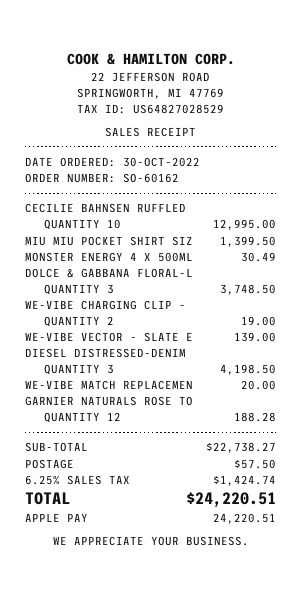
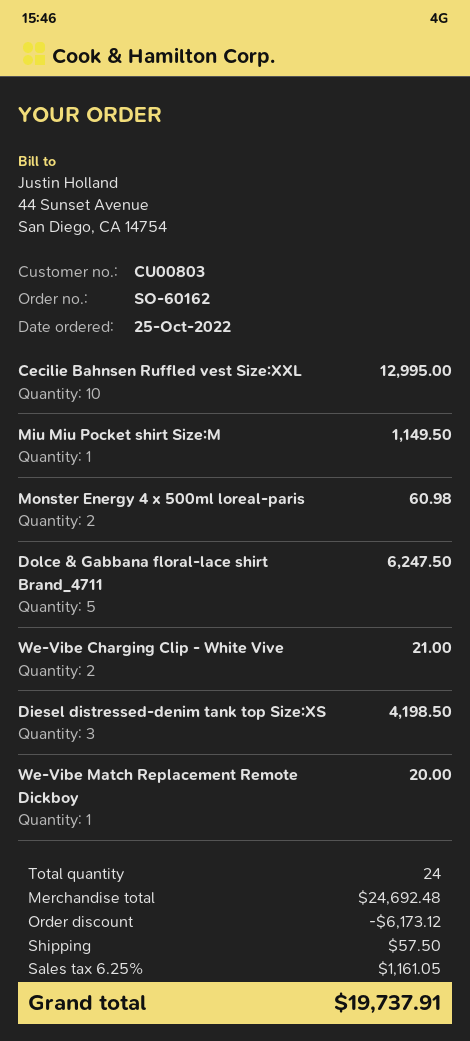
order date: 2022-10-30 -> 2022-10-25
MIU MIU POCKET SHIRT SIZ: 1 for 1399.50 -> 1 for 1149.50
MONSTER ENERGY 4 X 500ML: 1 for 30.49 -> 2 for 60.98
DOLCE & GABBANA FLORAL-L: 3 for 3748.50 -> 5 for 6247.50
WE-VIBE CHARGING CLIP -: 2 for 19.00 -> 2 for 21.00
WE-VIBE VECTOR - SLATE E: 1 for 139.00 -> none
GARNIER NATURALS ROSE TO: 12 for 188.28 -> none
subtotal: 22738.27 -> 24692.48
discount: none -> 6173.12
tax: 6.25% = 1424.74 -> 6.25% = 1161.05
total: 24220.51 -> 19737.91

